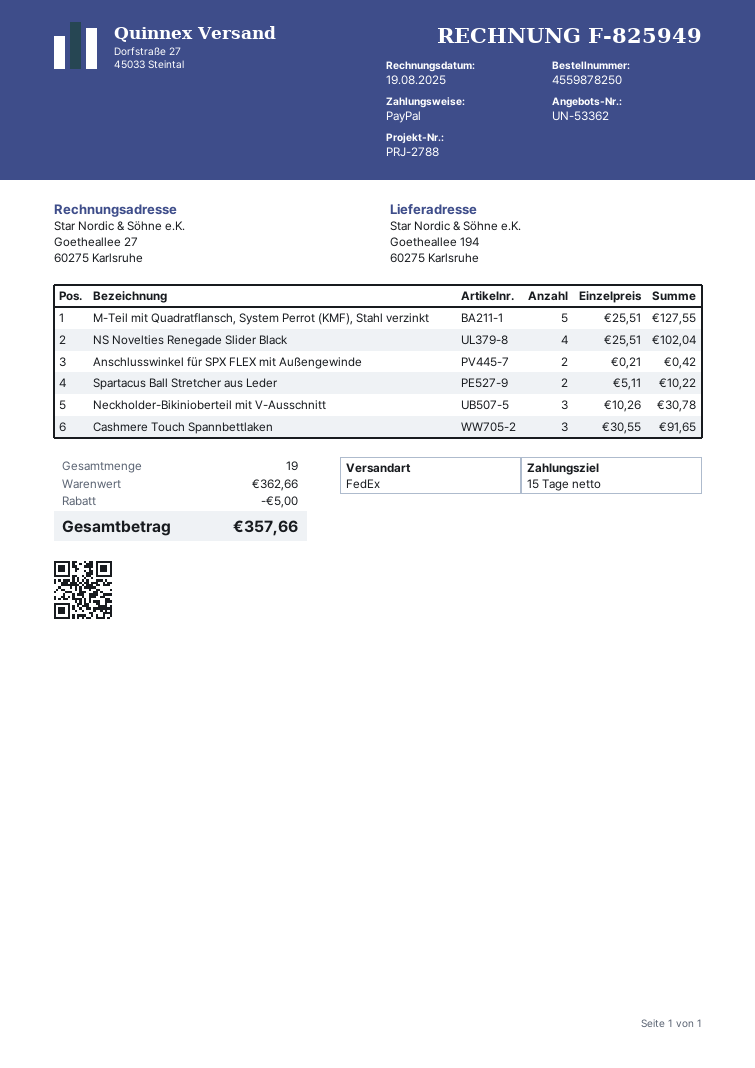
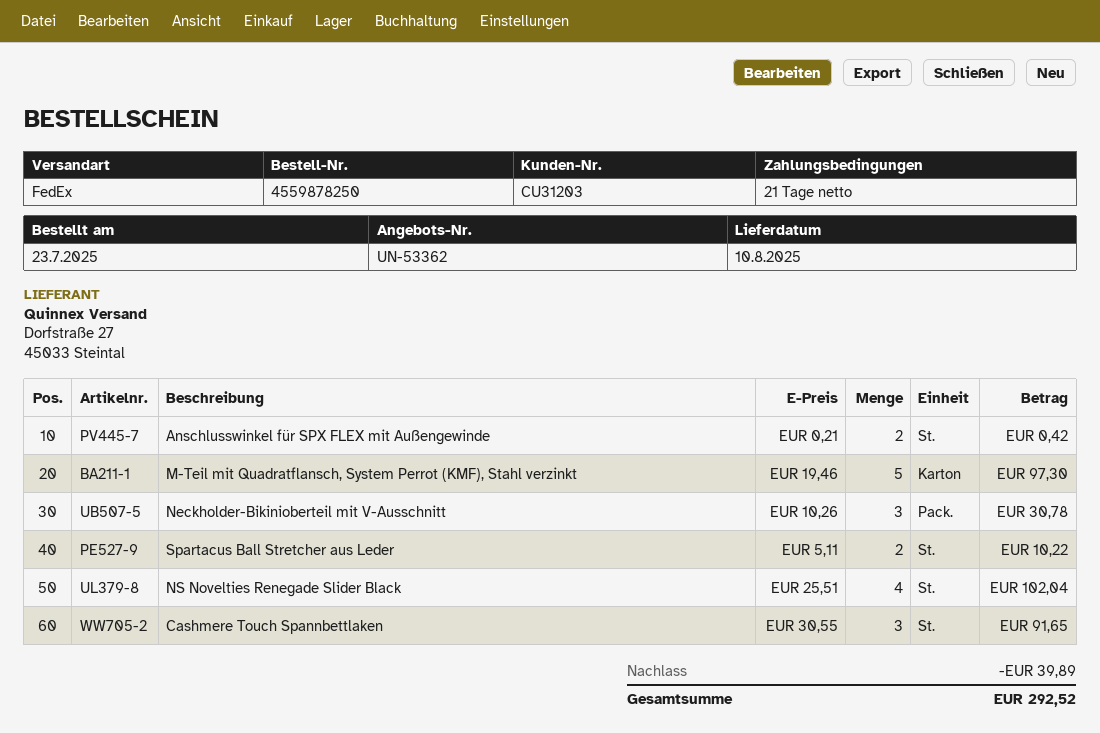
payment terms: 15 days -> 21 days
M-Teil mit Quadratflansch, System Perrot (KMF), Stahl verzinkt: 5 x 25.51 = 127.55 -> 5 x 19.46 = 97.30
discount: 5.00 -> 39.89
total: 357.66 -> 292.52

